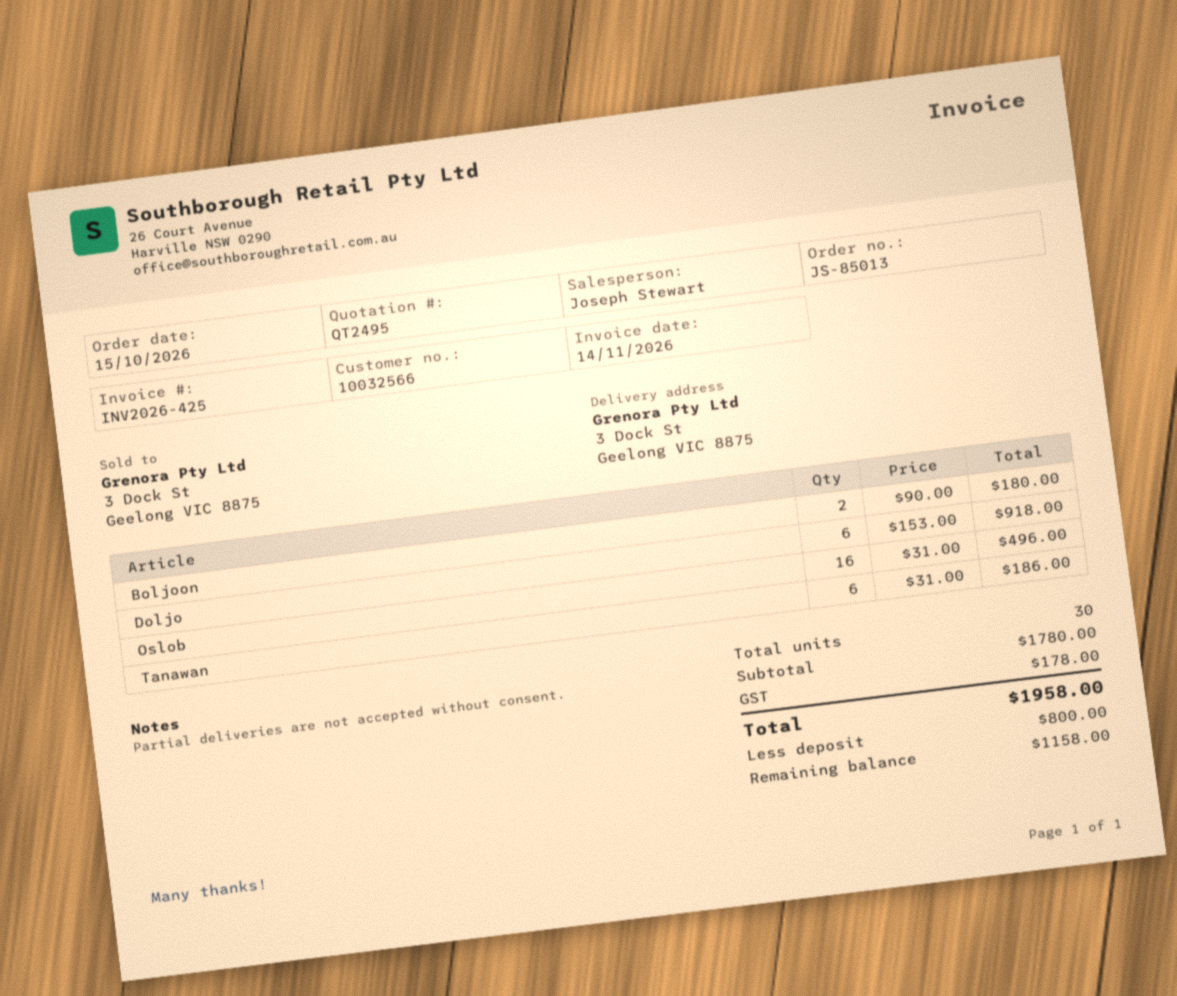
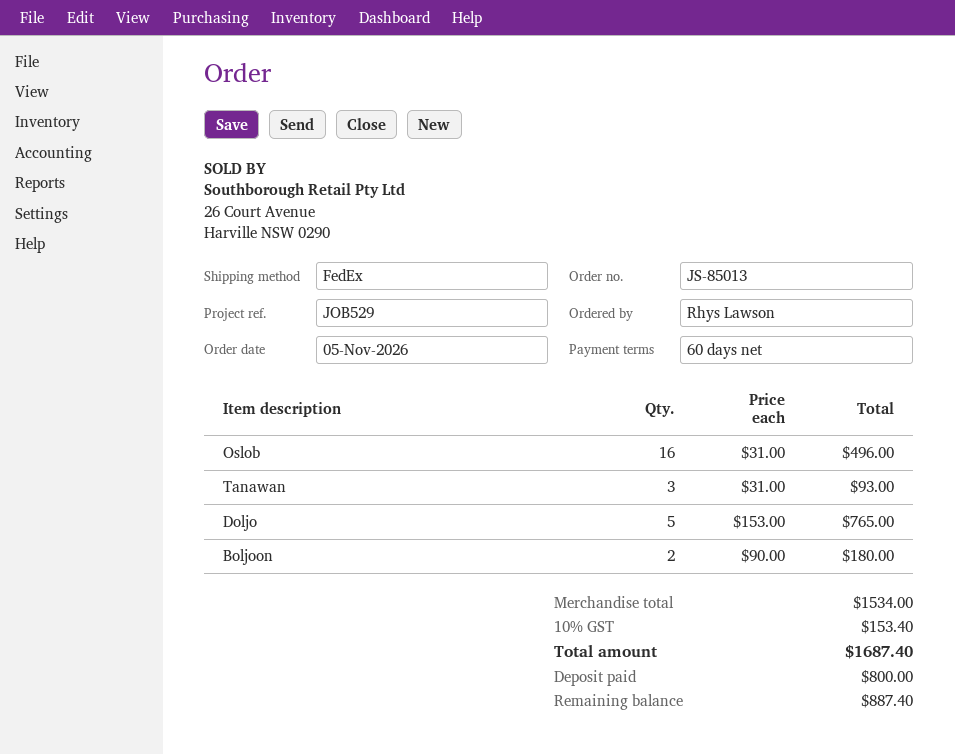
order date: 2026-10-15 -> 2026-11-05
Doljo: 6 x 153.00 = 918.00 -> 5 x 153.00 = 765.00
Tanawan: 6 x 31.00 = 186.00 -> 3 x 31.00 = 93.00
subtotal: 1780.00 -> 1534.00
tax: 178.00 -> 153.40
total: 1958.00 -> 1687.40
balance: 1158.00 -> 887.40

